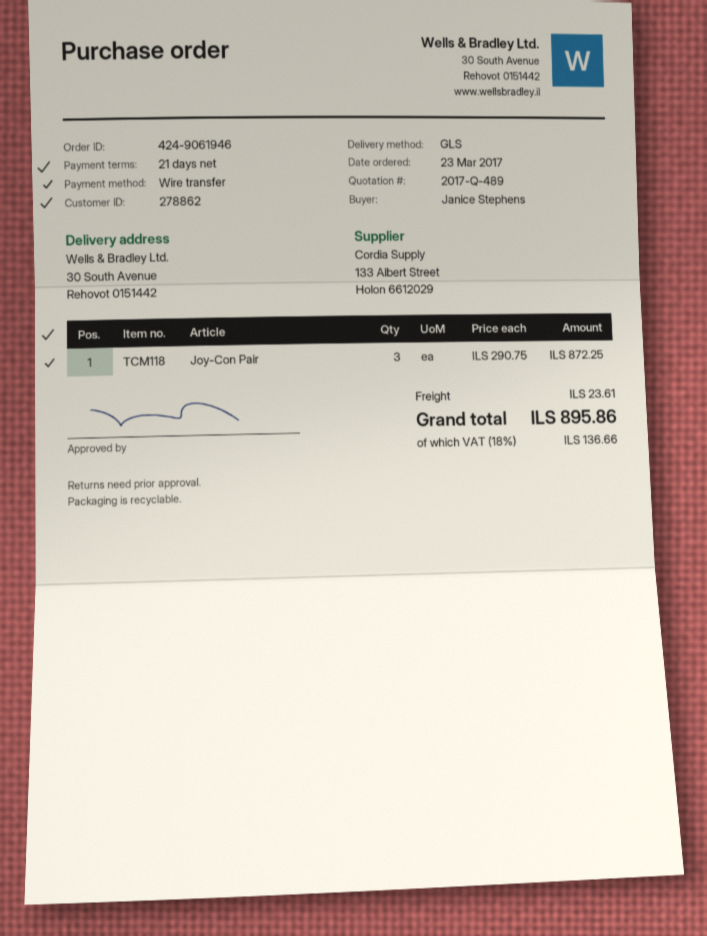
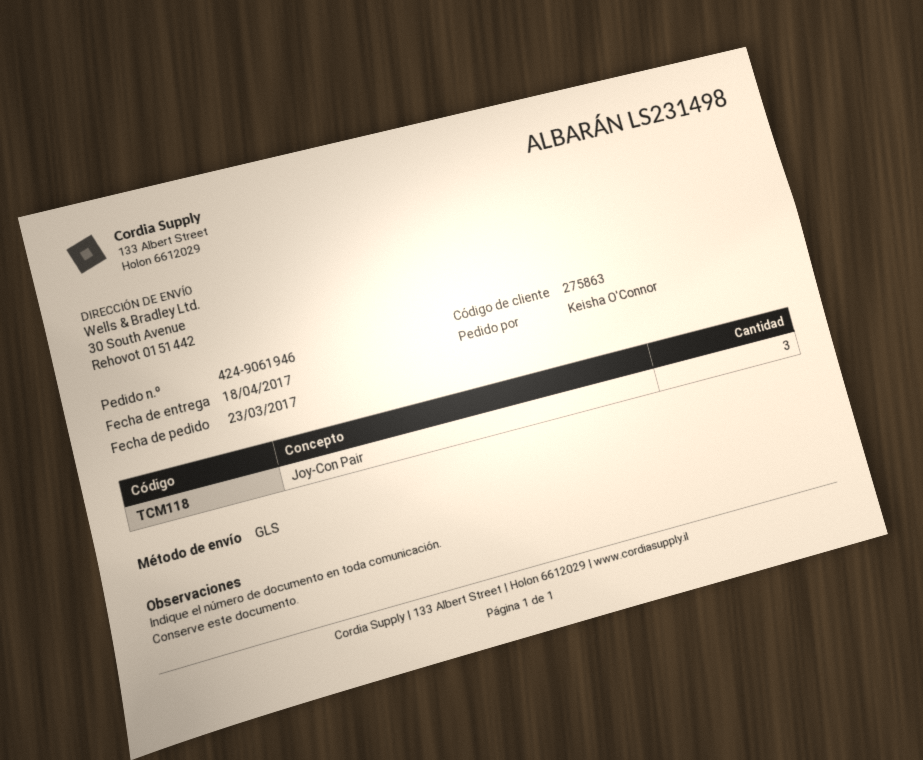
customer number: 278862 -> 275863
ordered by: Janice Stephens -> Keisha O'Connor

